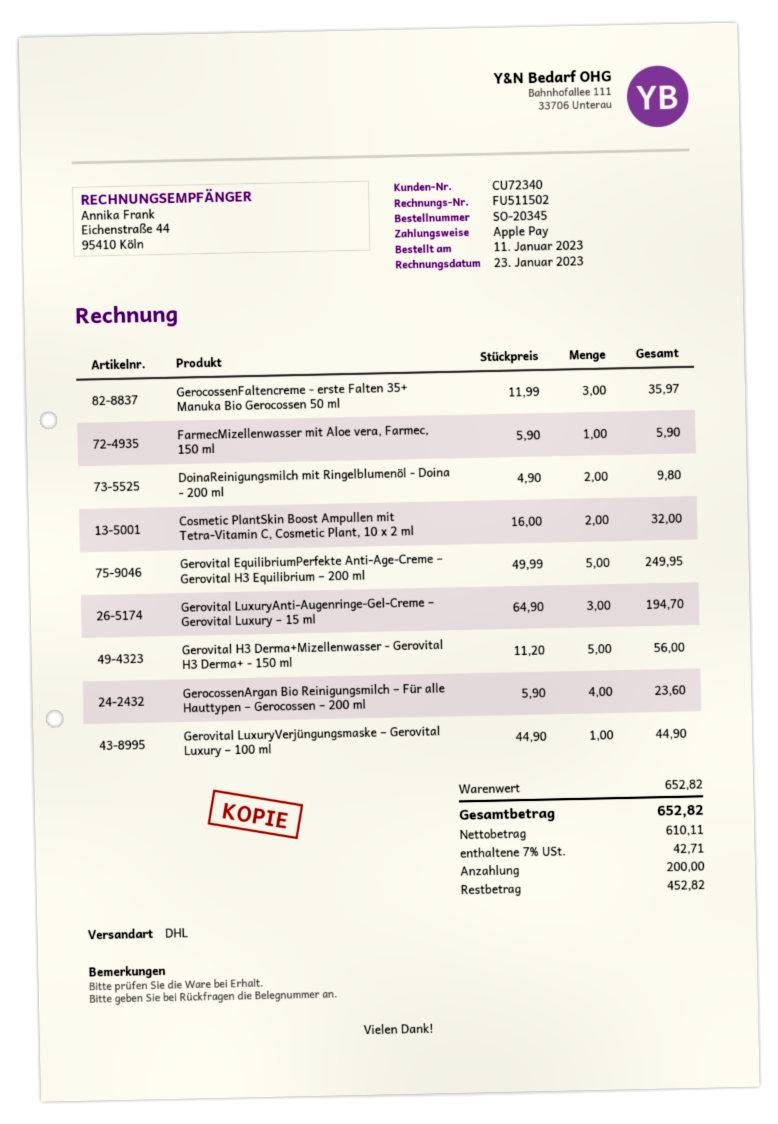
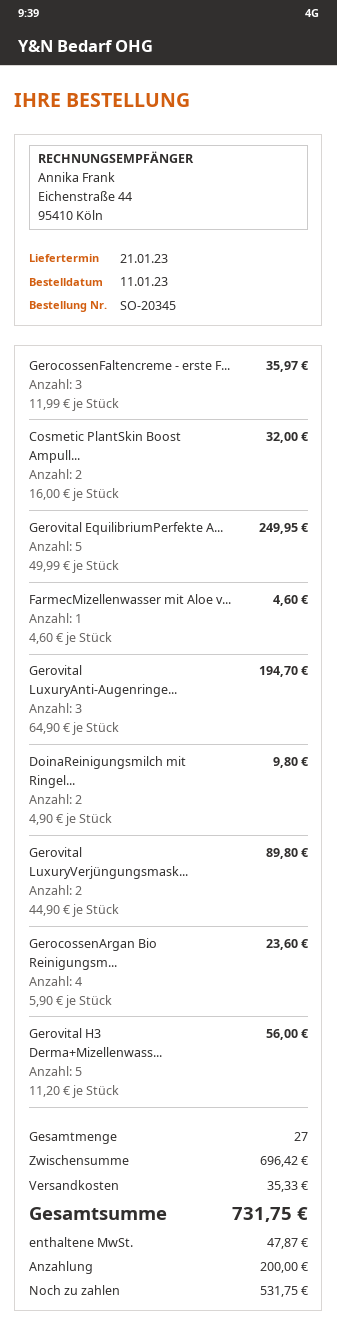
FarmecMizellenwasser mit Aloe vera, Farmec, 150 ml: 1 x 5.90 = 5.90 -> 1 x 4.60 = 4.60
Gerovital LuxuryVerjüngungsmaske – Gerovital Luxury – 100 ml: 1 x 44.90 = 44.90 -> 2 x 44.90 = 89.80
subtotal: 652.82 -> 696.42
shipping: none -> 35.33
tax: 42.71 -> 47.87
total: 652.82 -> 731.75
balance: 452.82 -> 531.75

